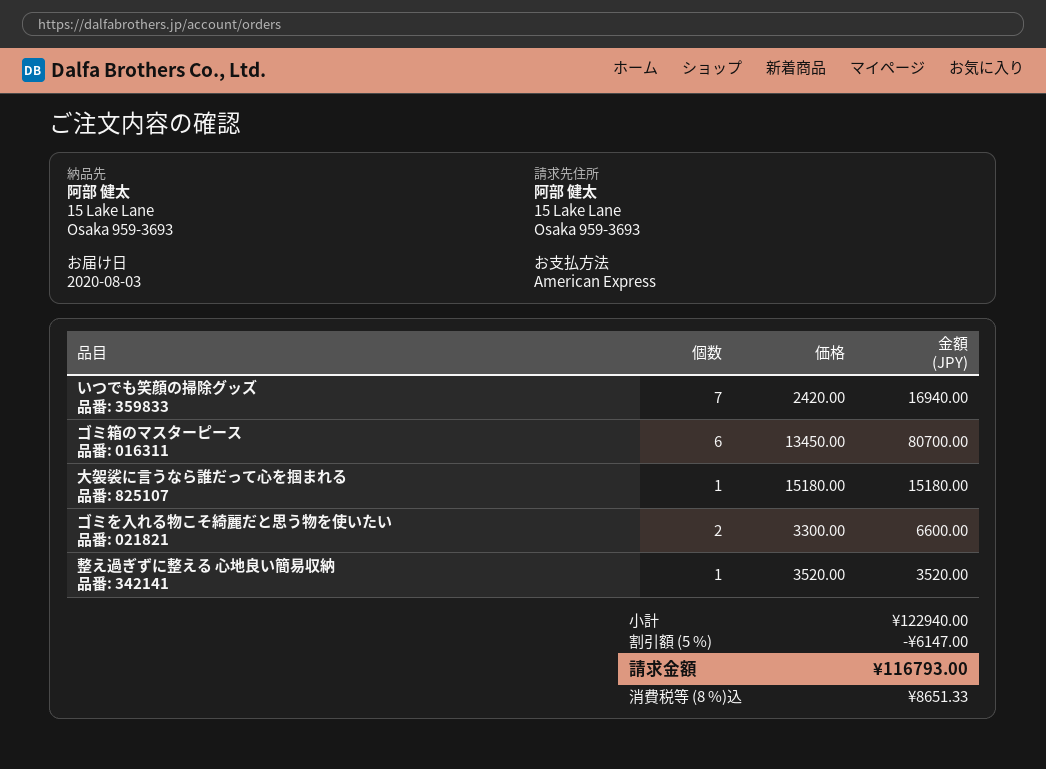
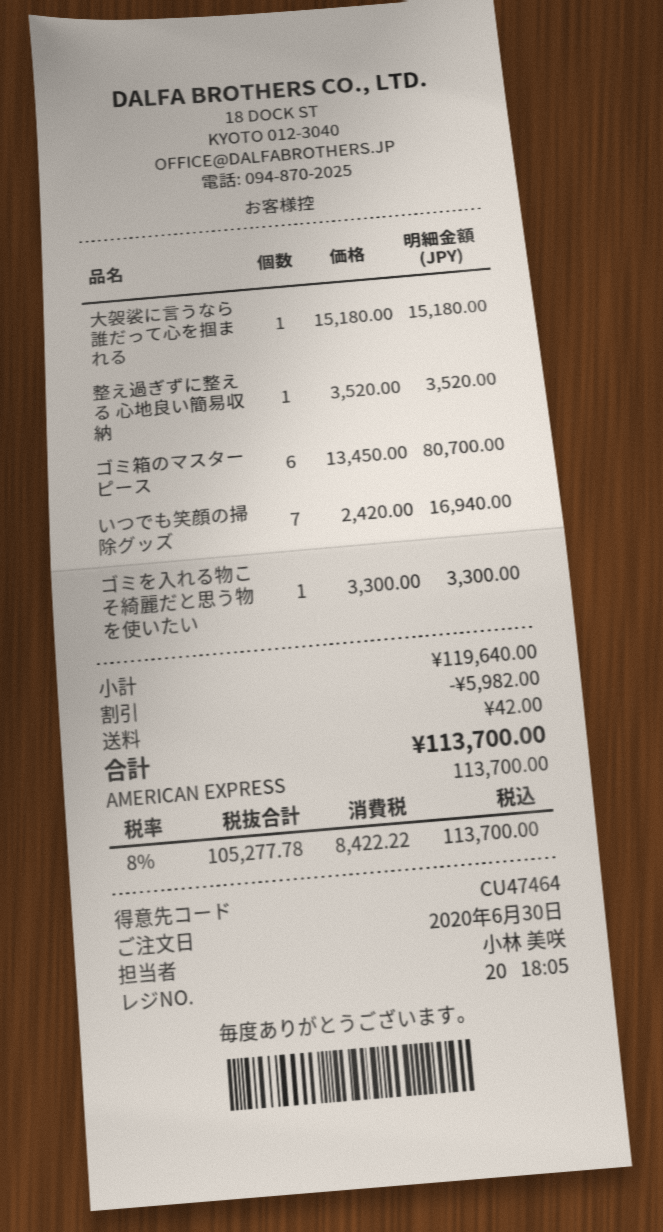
ゴミを入れる物こそ綺麗だと思う物を使いたい: 2 x 3300.00 = 6600.00 -> 1 x 3300.00 = 3300.00
subtotal: 122940.00 -> 119640.00
discount: 6147.00 -> 5982.00
shipping: none -> 42.00
tax: 8% = 8651.33 -> 8% = 8422.22
total: 116793.00 -> 113700.00

